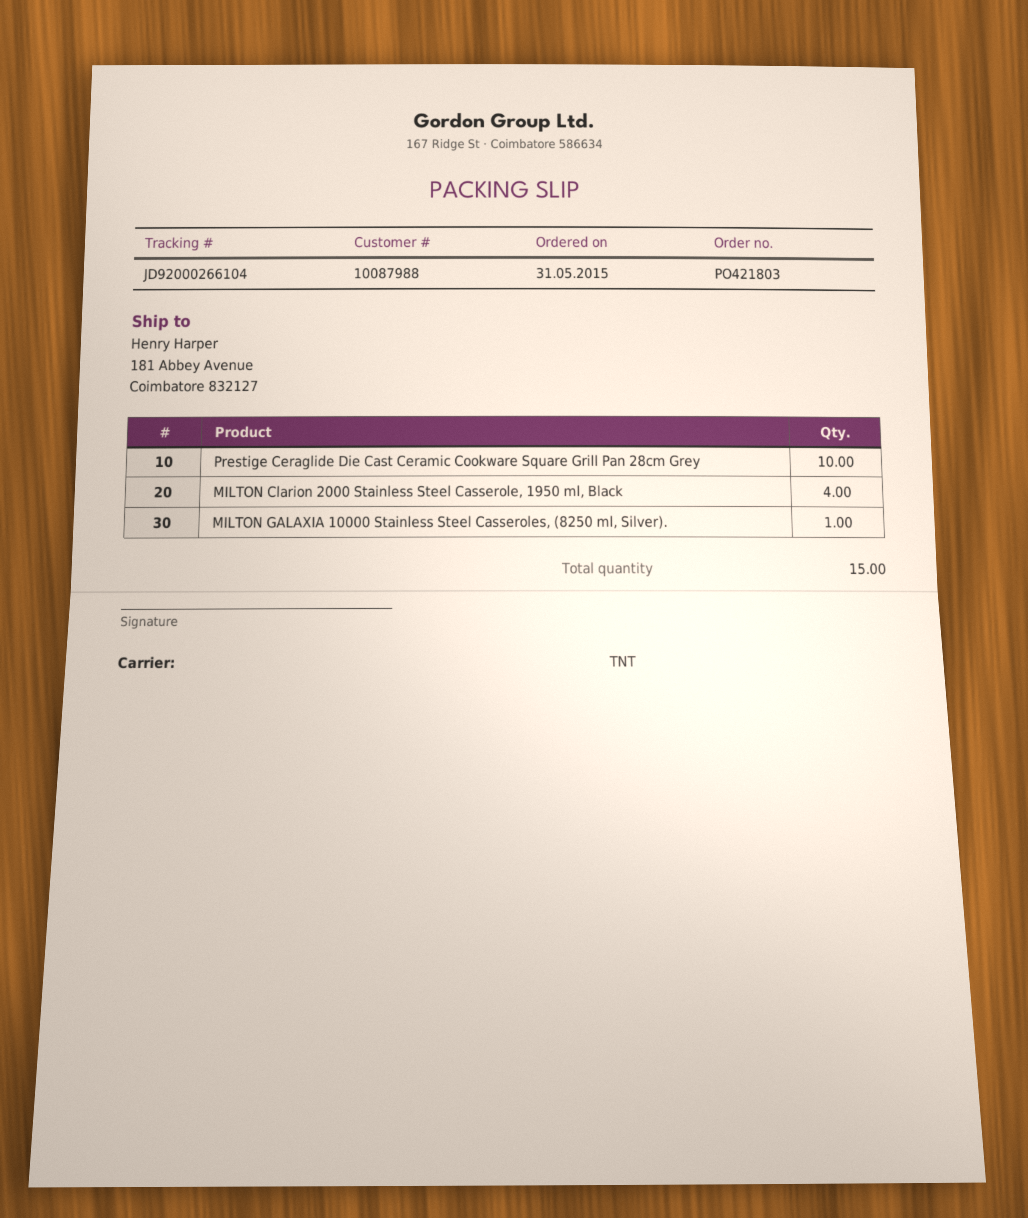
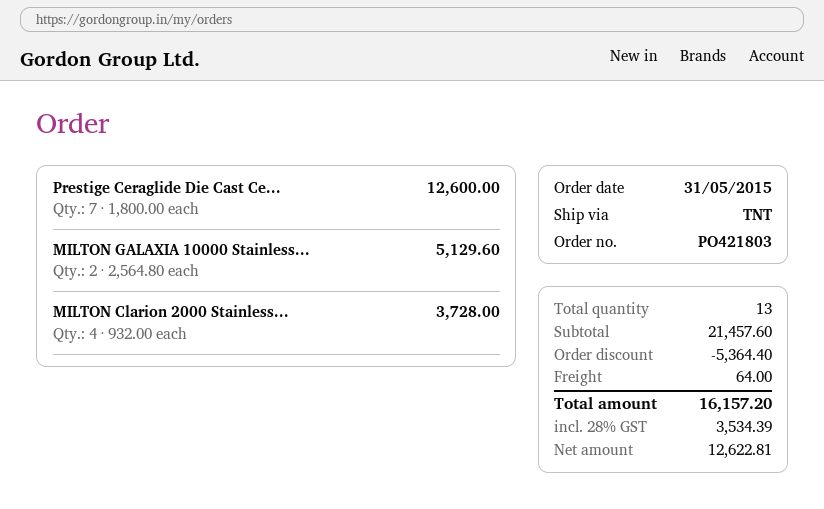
Prestige Ceraglide Die Cast Ceramic Cookware Square Grill Pan 28cm Grey: 10 -> 7
MILTON GALAXIA 10000 Stainless Steel Casseroles, (8250 ml, Silver).: 1 -> 2
total quantity: 15 -> 13

